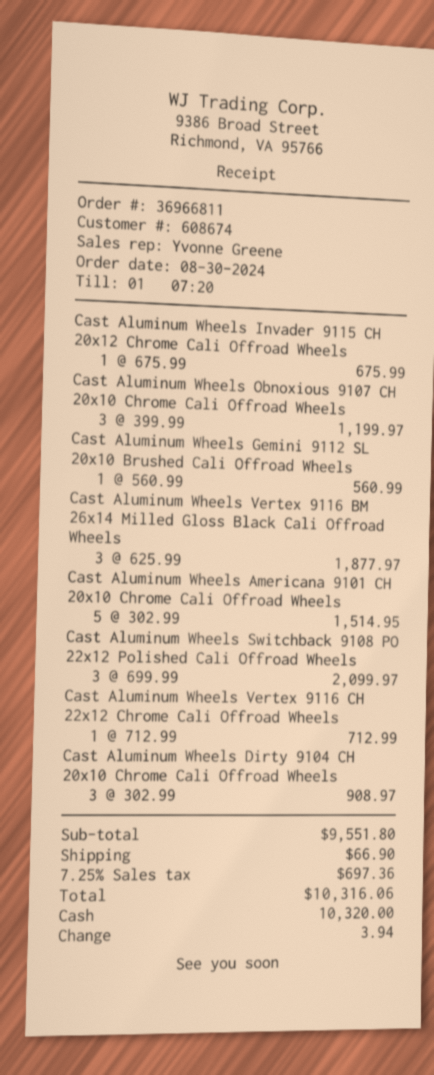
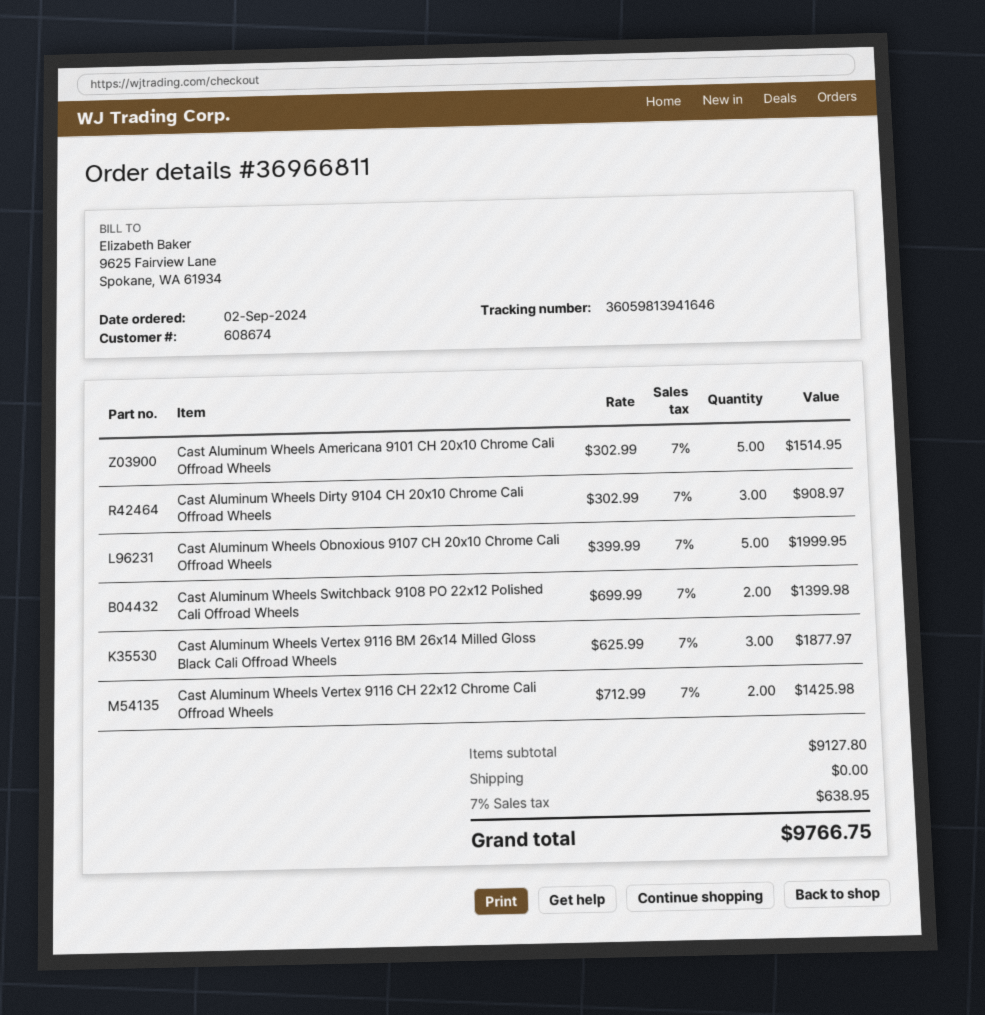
order date: 2024-08-30 -> 2024-09-02
Cast Aluminum Wheels Invader 9115 CH 20x12 Chrome Cali Offroad Wheels: 1 x 675.99 = 675.99 -> none
Cast Aluminum Wheels Obnoxious 9107 CH 20x10 Chrome Cali Offroad Wheels: 3 x 399.99 = 1199.97 -> 5 x 399.99 = 1999.95
Cast Aluminum Wheels Gemini 9112 SL 20x10 Brushed Cali Offroad Wheels: 1 x 560.99 = 560.99 -> none
Cast Aluminum Wheels Switchback 9108 PO 22x12 Polished Cali Offroad Wheels: 3 x 699.99 = 2099.97 -> 2 x 699.99 = 1399.98
Cast Aluminum Wheels Vertex 9116 CH 22x12 Chrome Cali Offroad Wheels: 1 x 712.99 = 712.99 -> 2 x 712.99 = 1425.98
subtotal: 9551.80 -> 9127.80
shipping: 66.90 -> 0.00
tax: 7.25% = 697.36 -> 7% = 638.95
total: 10316.06 -> 9766.75

